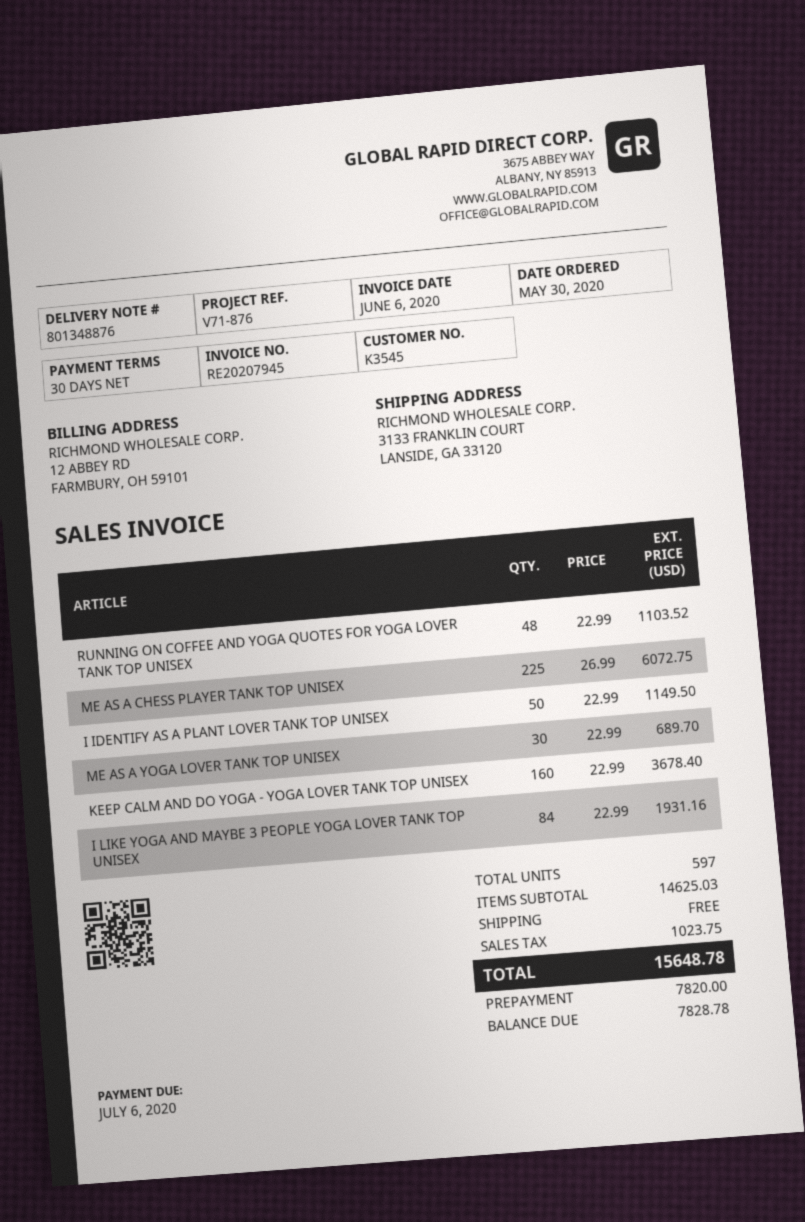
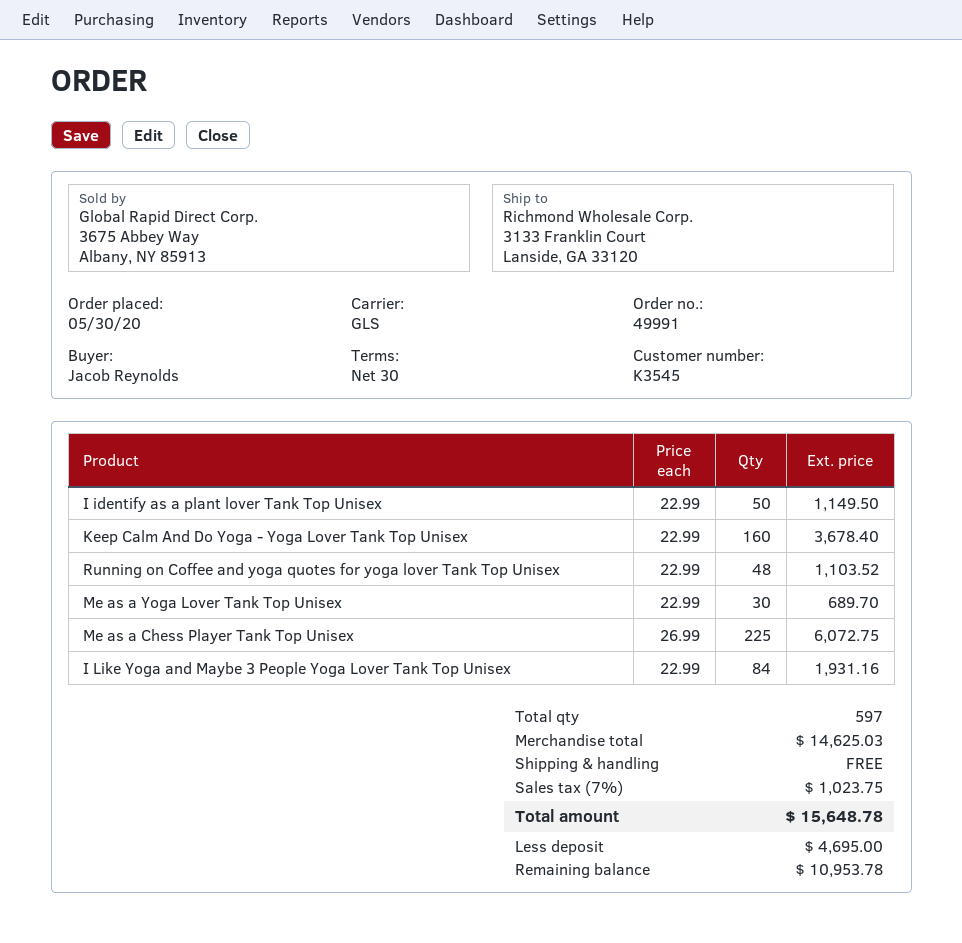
deposit: 7820.00 -> 4695.00
balance: 7828.78 -> 10953.78

